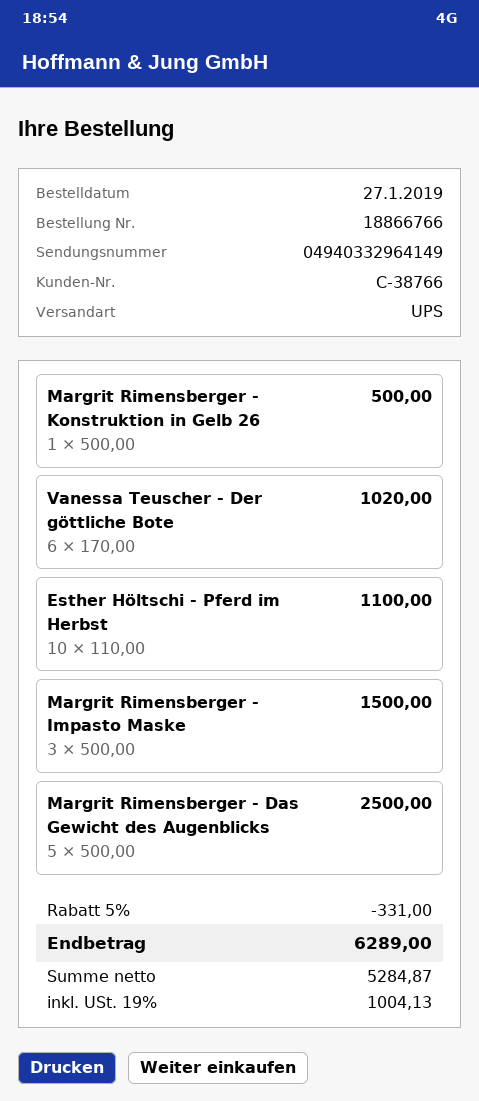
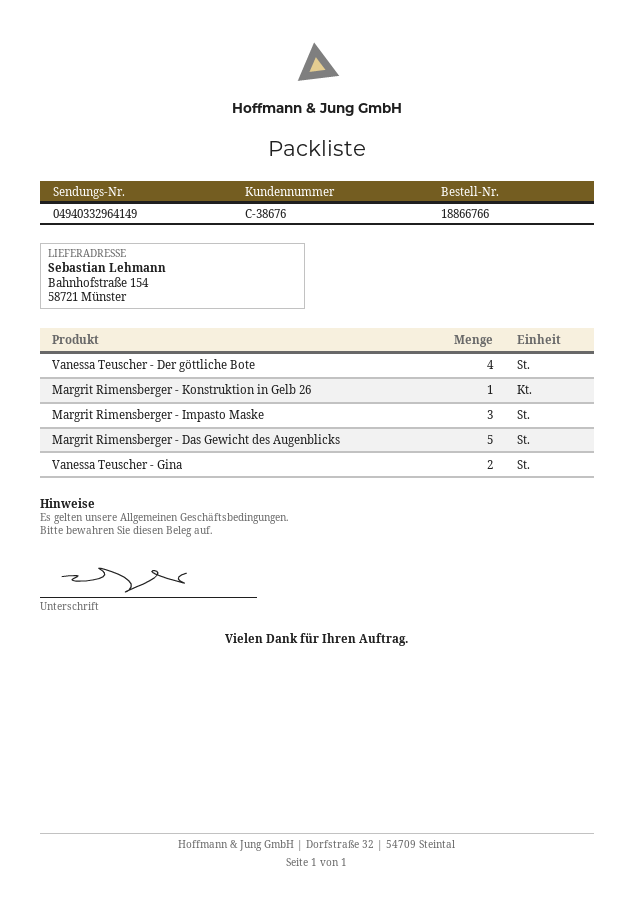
customer number: C-38766 -> C-38676
Vanessa Teuscher - Der göttliche Bote: 6 -> 4
Esther Höltschi - Pferd im Herbst: 10 -> none
Vanessa Teuscher - Gina: none -> 2

